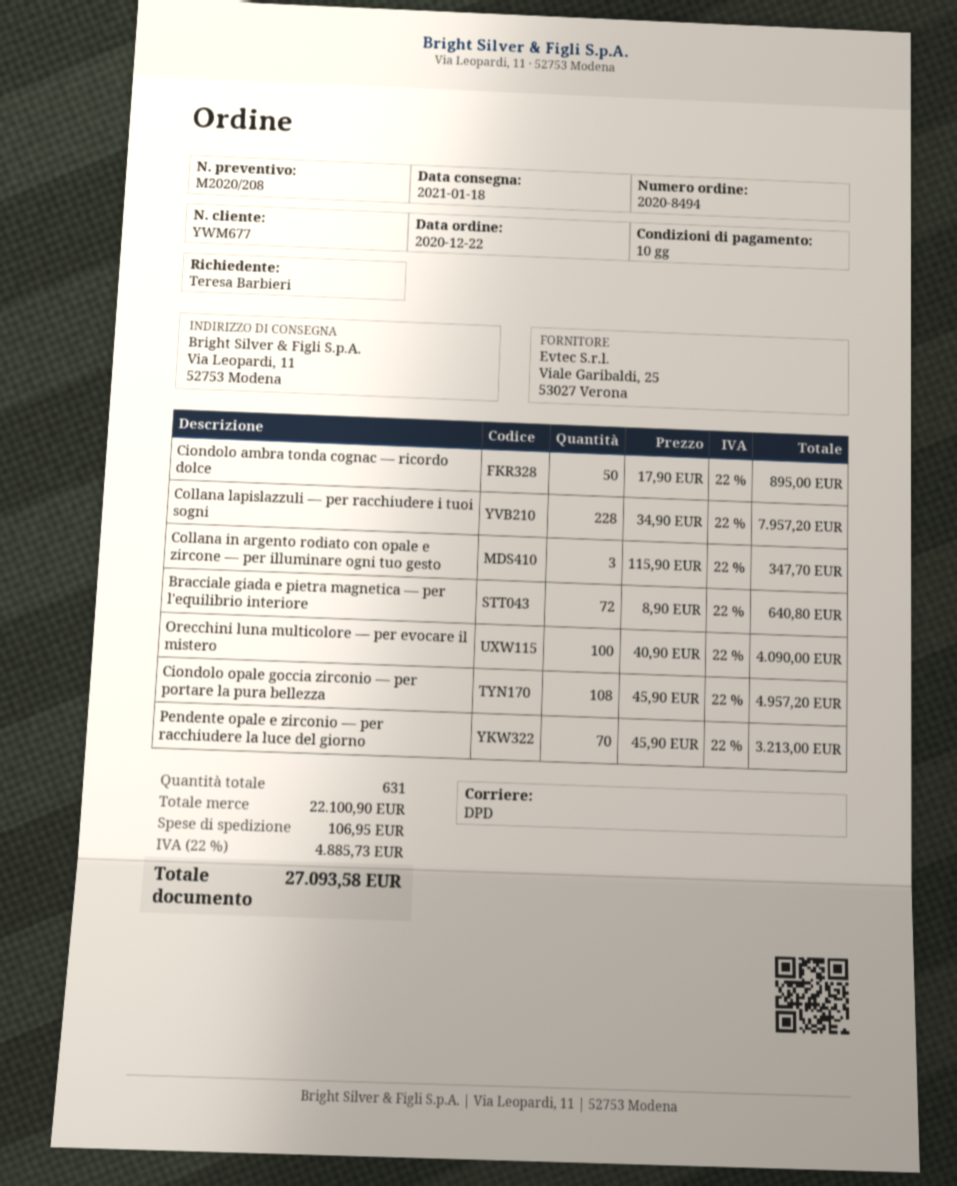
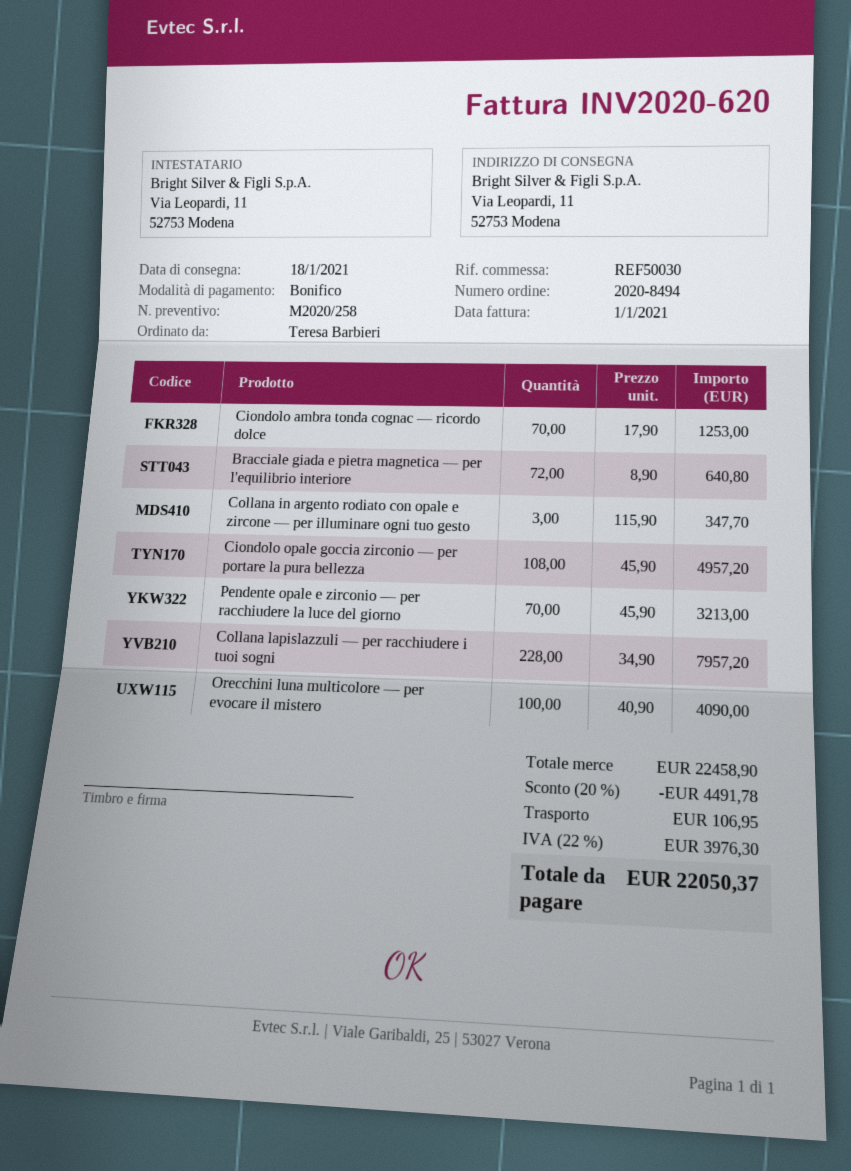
quote number: M2020/208 -> M2020/258
Ciondolo ambra tonda cognac — ricordo dolce: 50 x 17.90 = 895.00 -> 70 x 17.90 = 1253.00
subtotal: 22100.90 -> 22458.90
discount: none -> 20% = 4491.78
tax: 22% = 4885.73 -> 22% = 3976.30
total: 27093.58 -> 22050.37

